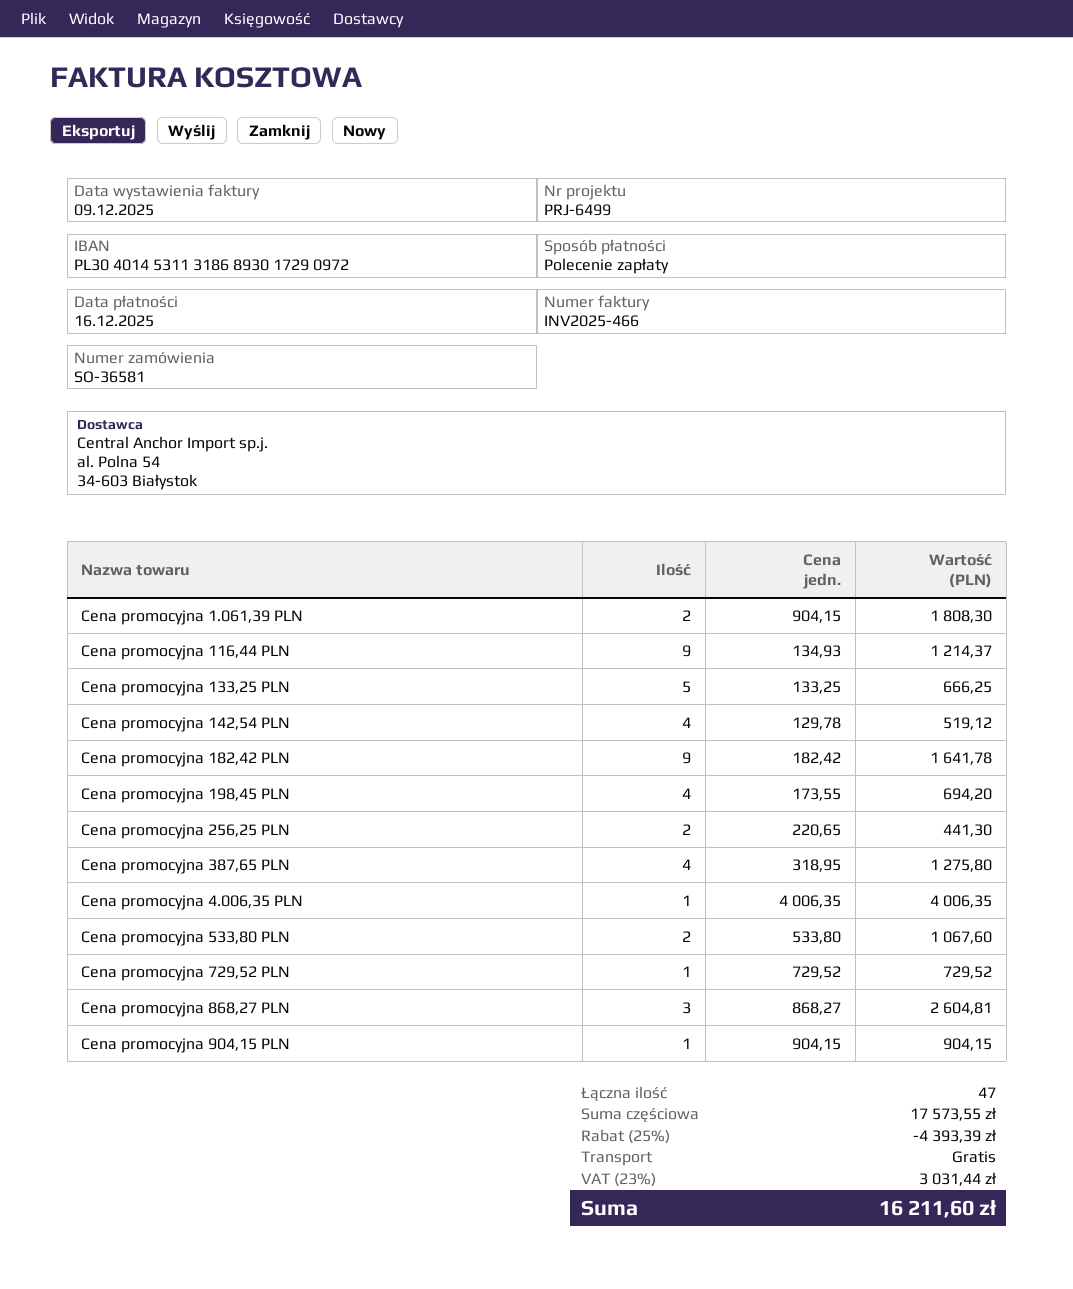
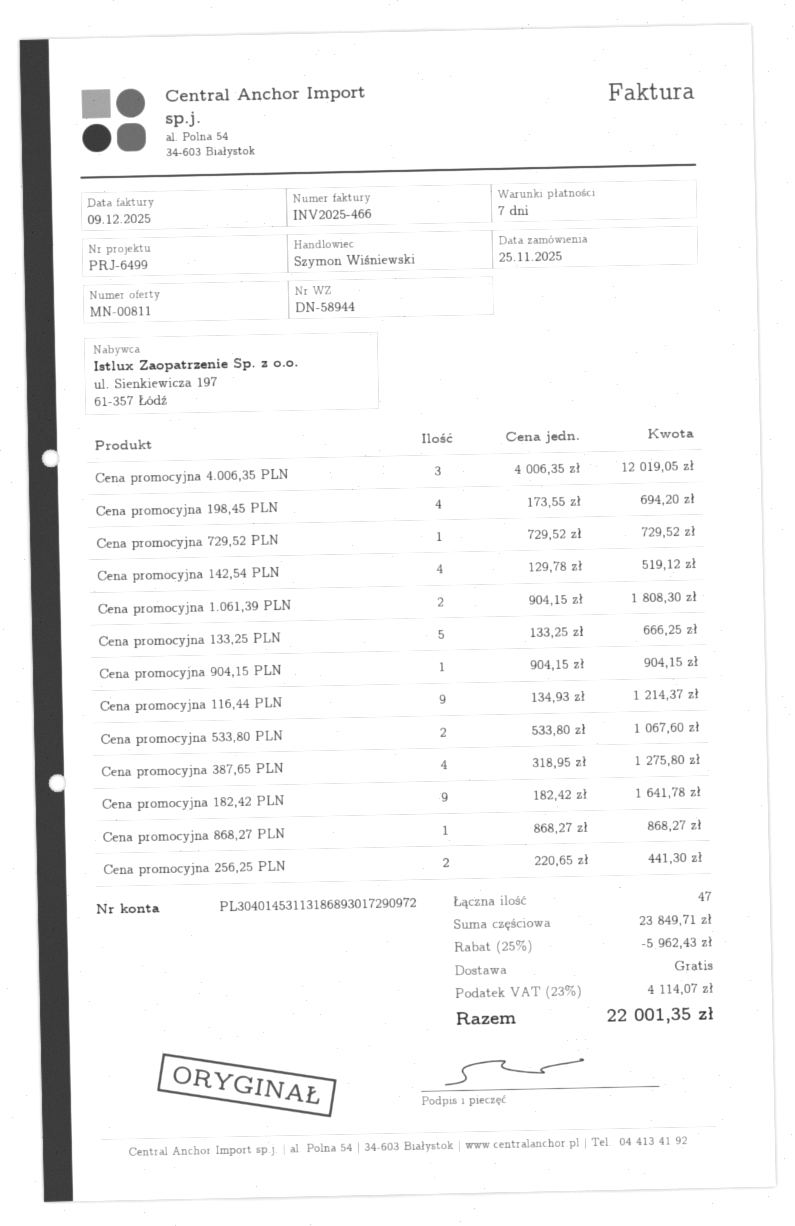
Cena promocyjna 4.006,35 PLN: 1 x 4006.35 = 4006.35 -> 3 x 4006.35 = 12019.05
Cena promocyjna 868,27 PLN: 3 x 868.27 = 2604.81 -> 1 x 868.27 = 868.27
subtotal: 17573.55 -> 23849.71
discount: 25% = 4393.39 -> 25% = 5962.43
tax: 23% = 3031.44 -> 23% = 4114.07
total: 16211.60 -> 22001.35

